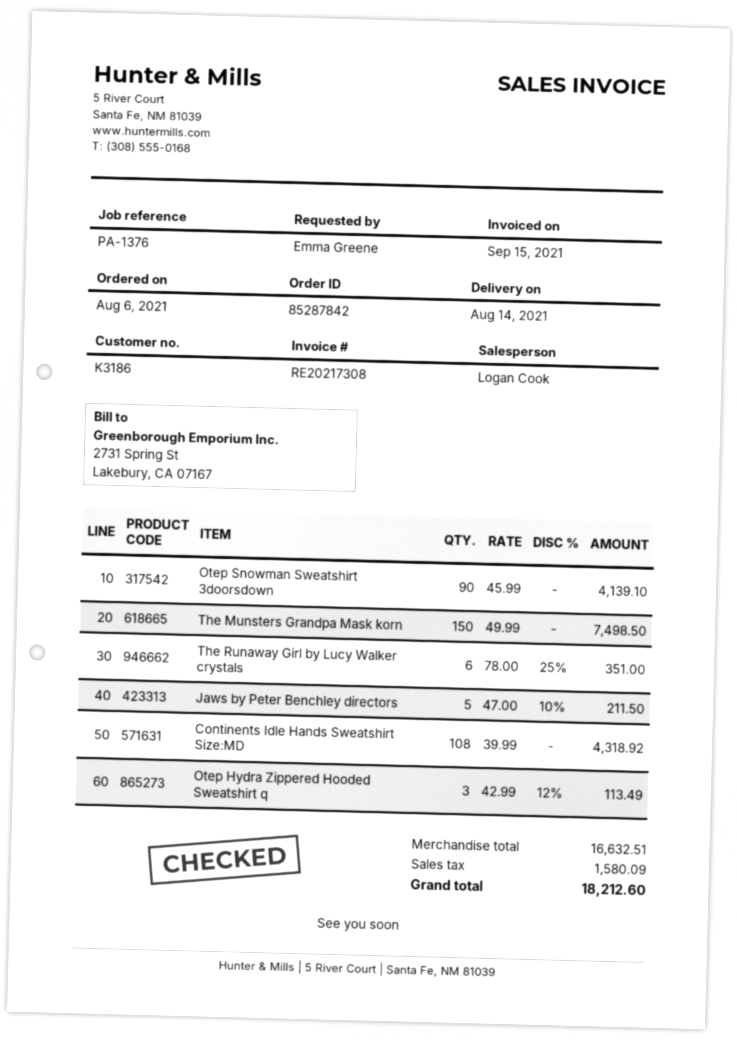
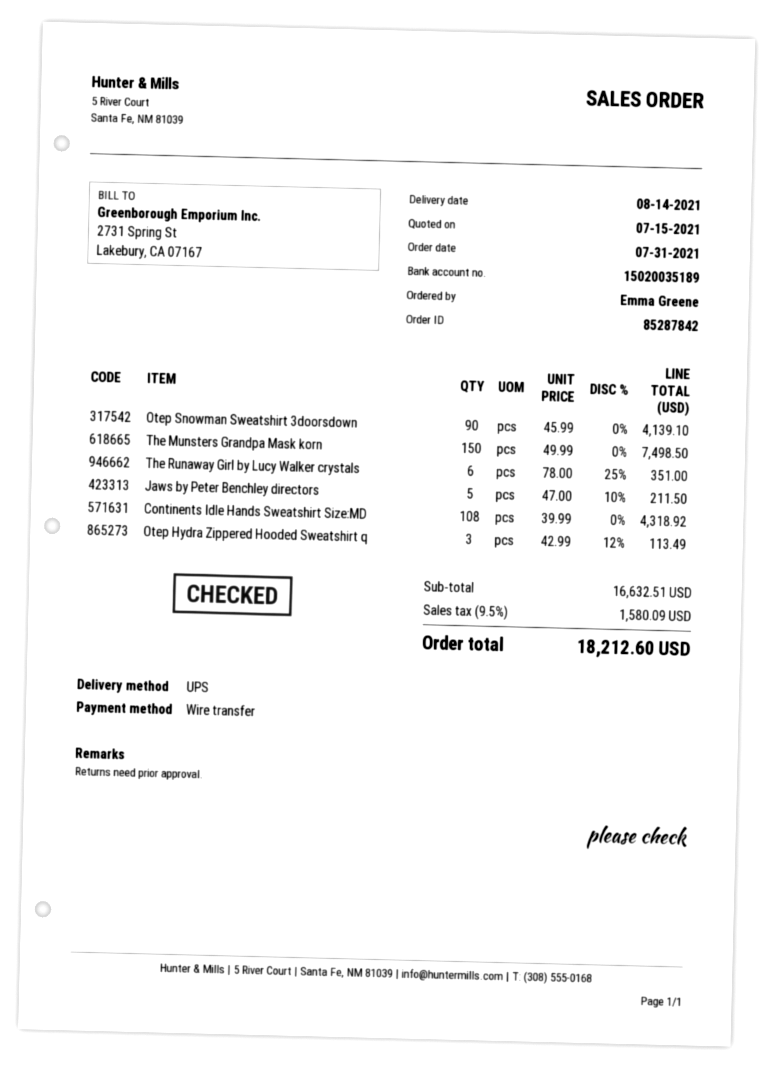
order date: 2021-08-06 -> 2021-07-31

